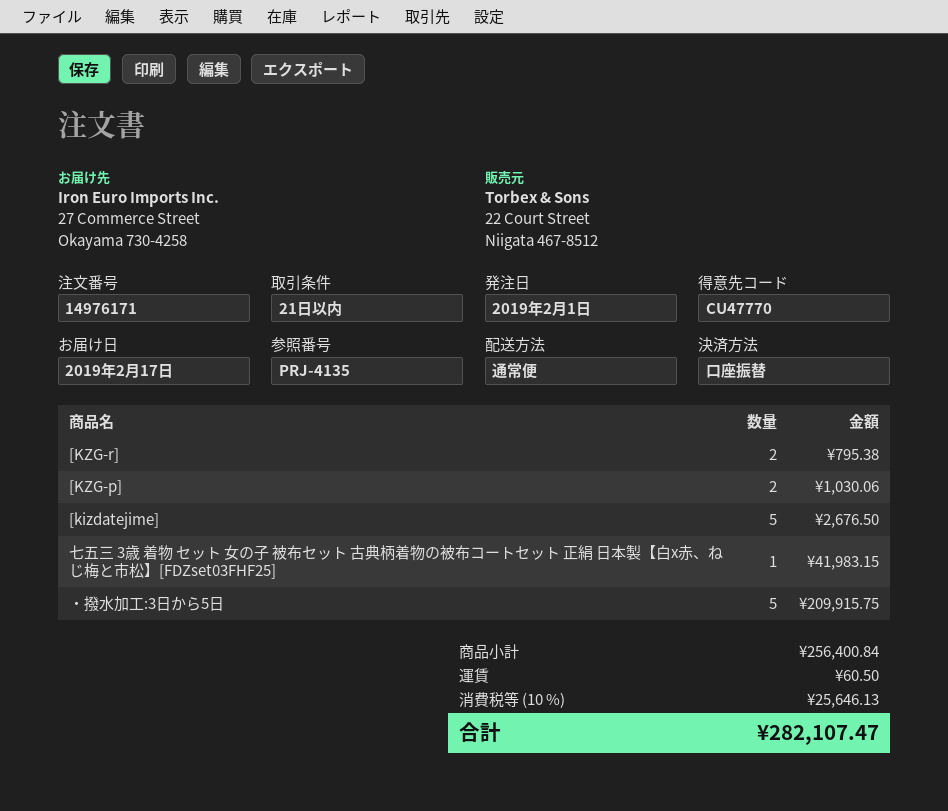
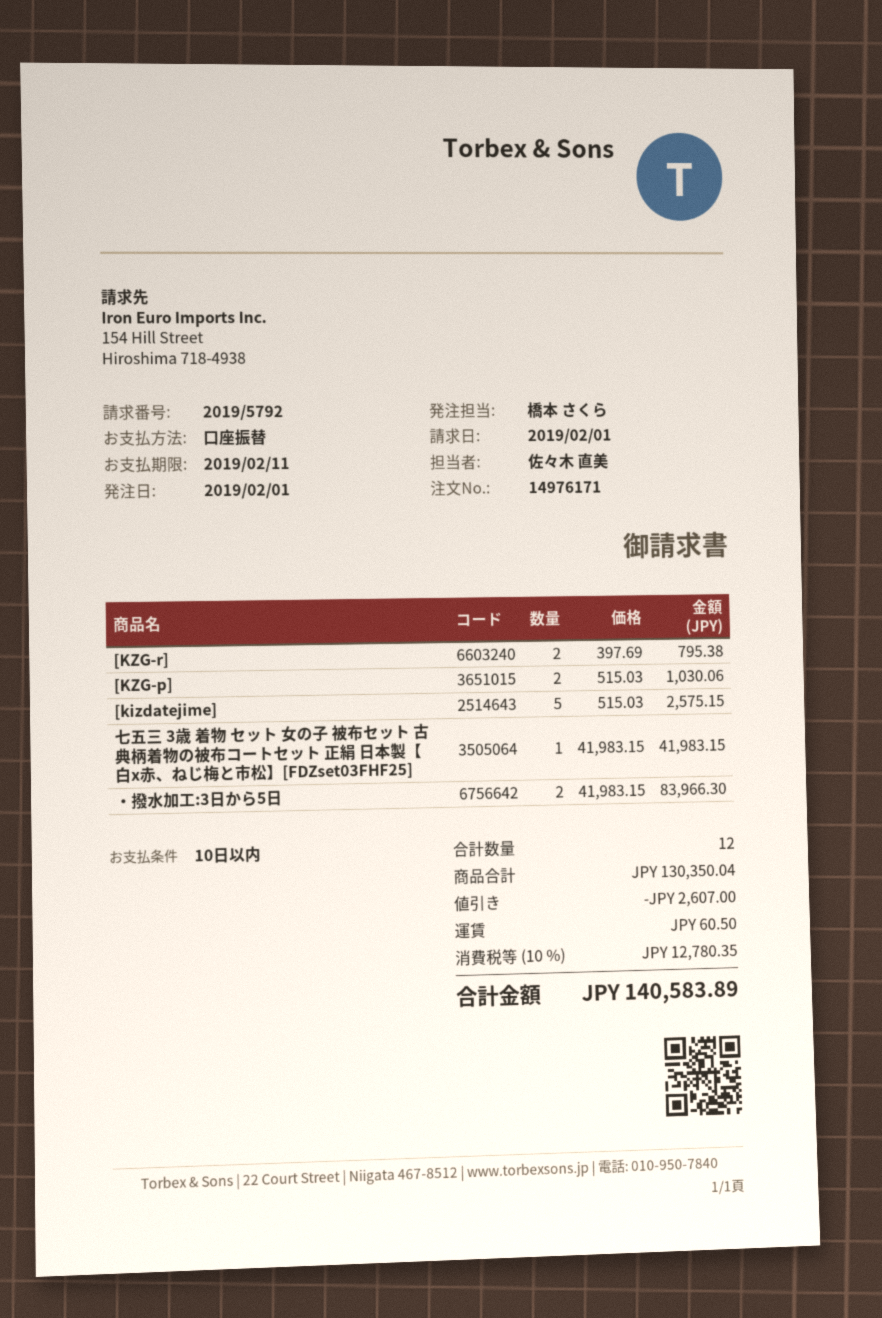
payment terms: 21 days -> 10 days
[kizdatejime]: 5 for 2676.50 -> 5 for 2575.15
・撥水加工:3日から5日: 5 for 209915.75 -> 2 for 83966.30
subtotal: 256400.84 -> 130350.04
discount: none -> 2607.00
tax: 10% = 25646.13 -> 10% = 12780.35
total: 282107.47 -> 140583.89

